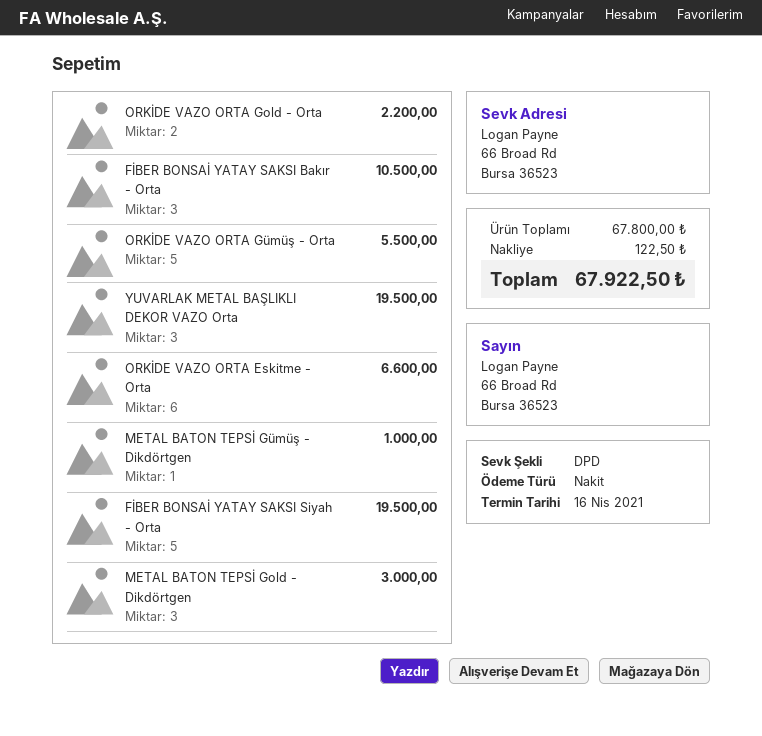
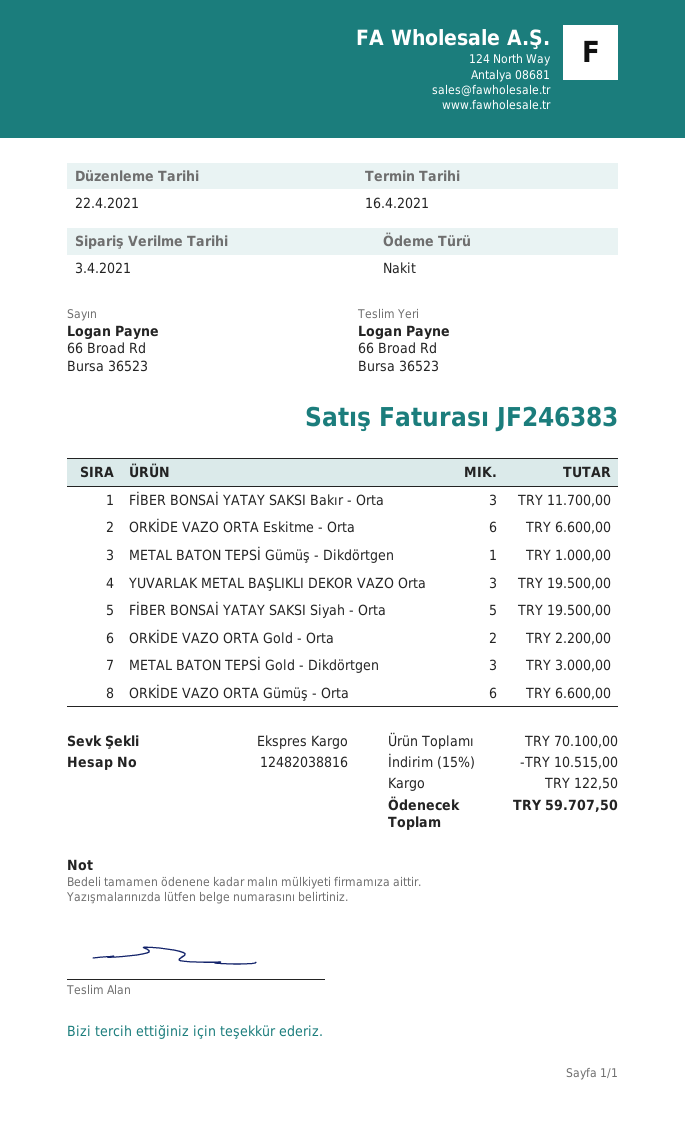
shipping method: DPD -> express
FİBER BONSAİ YATAY SAKSI Bakır - Orta: 3 for 10500.00 -> 3 for 11700.00
ORKİDE VAZO ORTA Gümüş - Orta: 5 for 5500.00 -> 6 for 6600.00
subtotal: 67800.00 -> 70100.00
discount: none -> 15% = 10515.00
total: 67922.50 -> 59707.50

